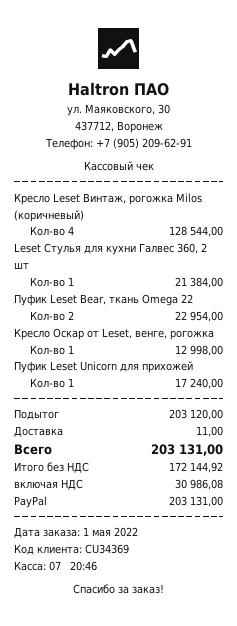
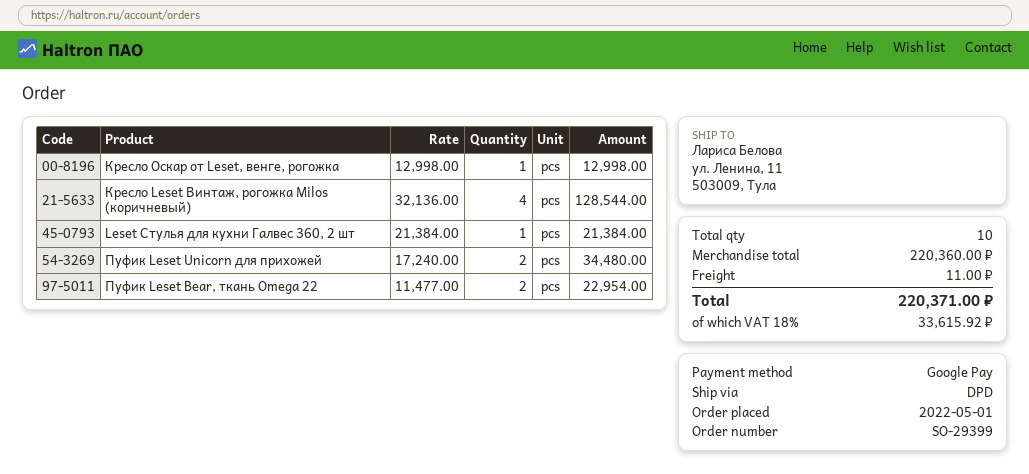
payment method: PayPal -> Google Pay
Пуфик Leset Unicorn для прихожей: 1 for 17240.00 -> 2 for 34480.00
subtotal: 203120.00 -> 220360.00
tax: 30986.08 -> 33615.92
total: 203131.00 -> 220371.00

